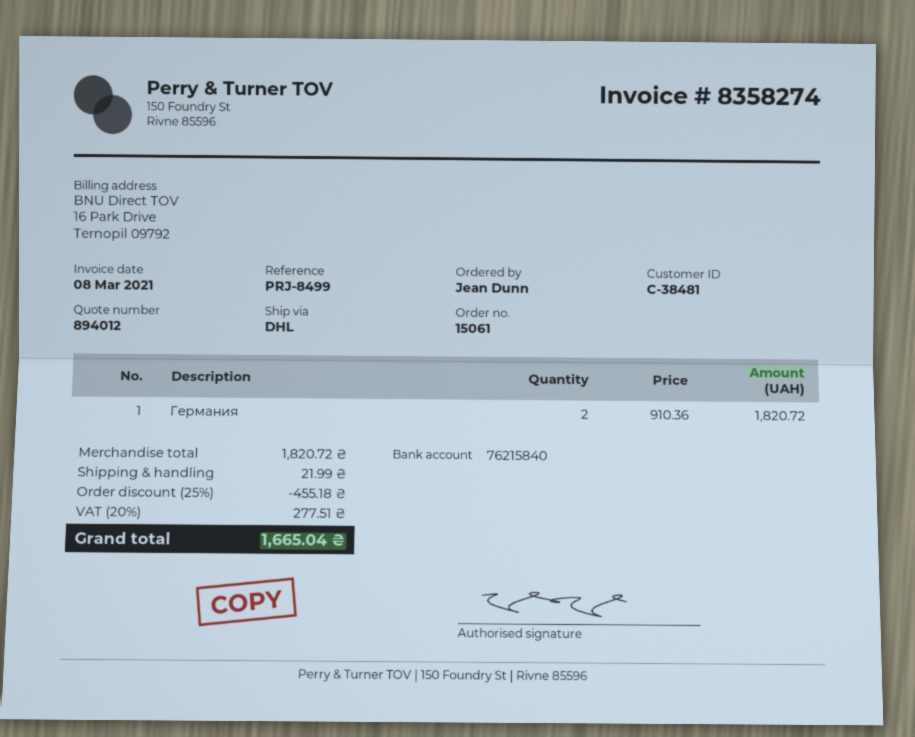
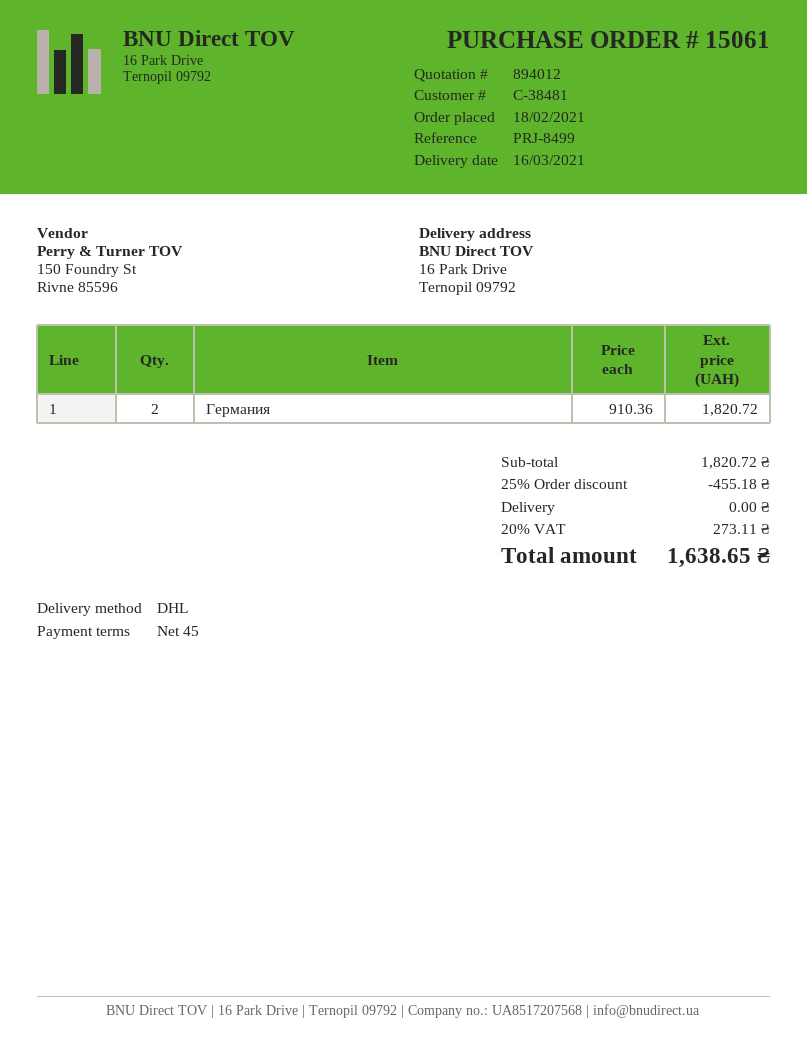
shipping: 21.99 -> 0.00
tax: 20% = 277.51 -> 20% = 273.11
total: 1665.04 -> 1638.65

